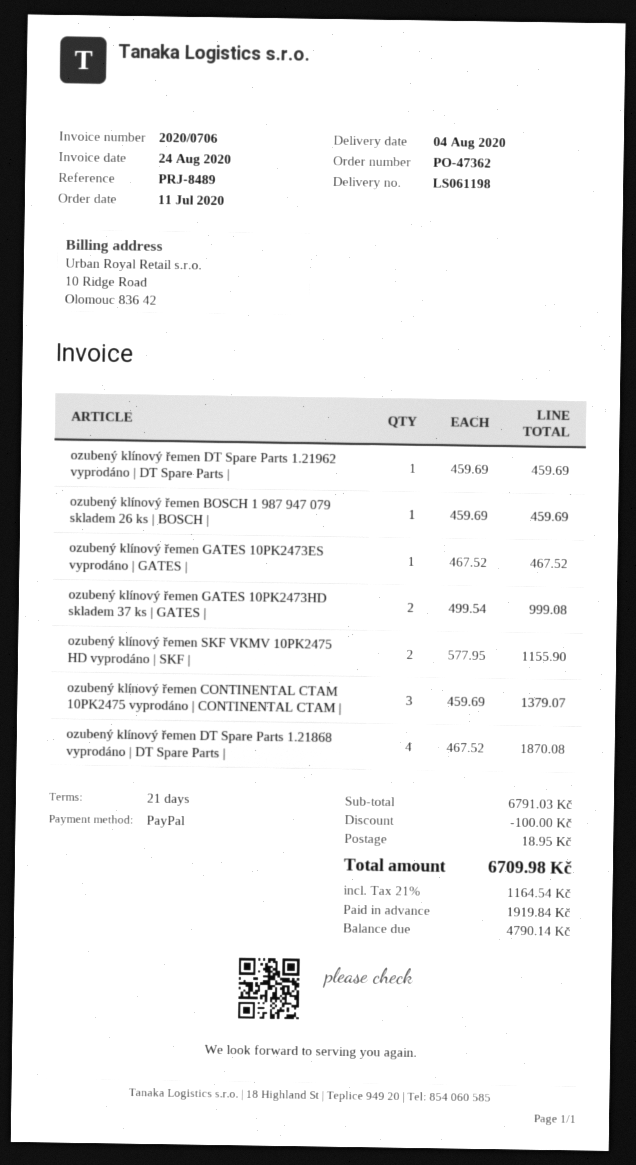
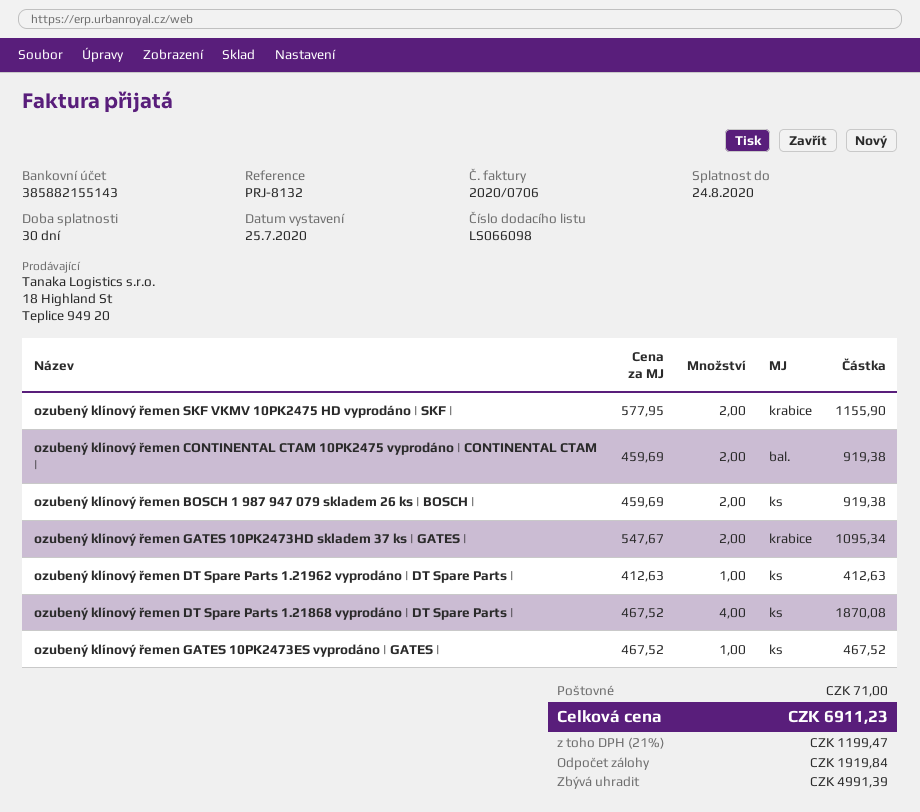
delivery note number: LS061198 -> LS066098
invoice date: 2020-08-24 -> 2020-07-25
payment terms: 21 days -> 30 days
reference: PRJ-8489 -> PRJ-8132
ozubený klínový řemen DT Spare Parts 1.21962 vyprodáno | DT Spare Parts |: 1 x 459.69 = 459.69 -> 1 x 412.63 = 412.63
ozubený klínový řemen BOSCH 1 987 947 079 skladem 26 ks | BOSCH |: 1 x 459.69 = 459.69 -> 2 x 459.69 = 919.38
ozubený klínový řemen GATES 10PK2473HD skladem 37 ks | GATES |: 2 x 499.54 = 999.08 -> 2 x 547.67 = 1095.34
ozubený klínový řemen CONTINENTAL CTAM 10PK2475 vyprodáno | CONTINENTAL CTAM |: 3 x 459.69 = 1379.07 -> 2 x 459.69 = 919.38
discount: 100.00 -> none
shipping: 18.95 -> 71.00
tax: 21% = 1164.54 -> 21% = 1199.47
total: 6709.98 -> 6911.23
balance: 4790.14 -> 4991.39

